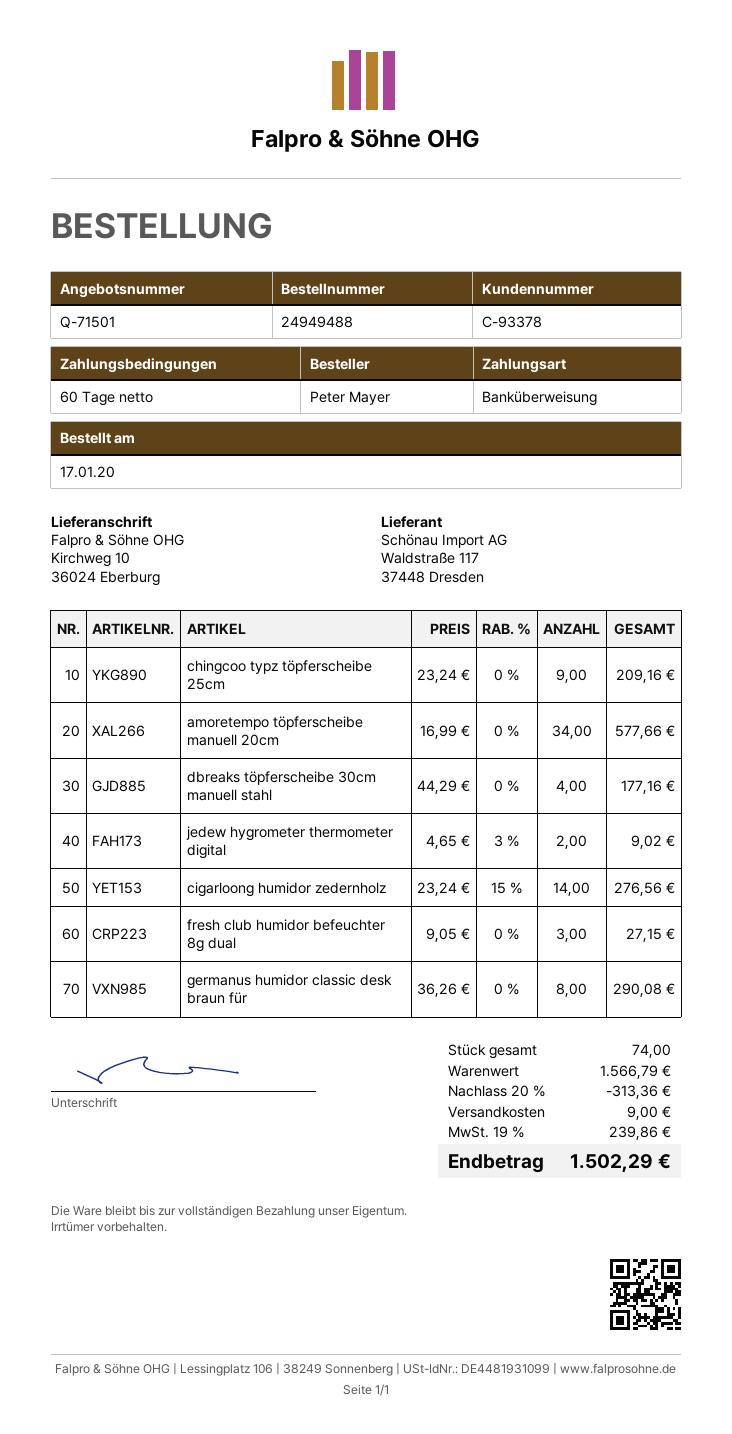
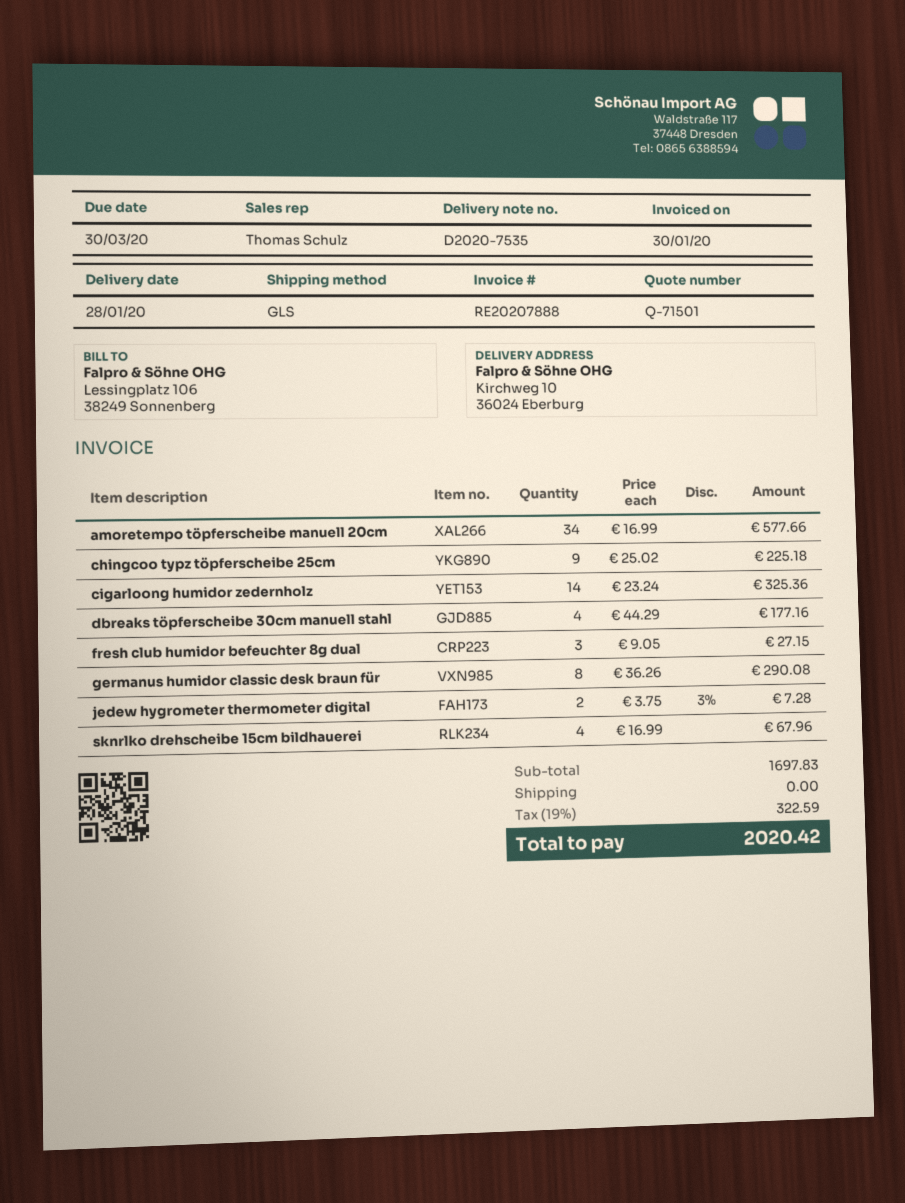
chingcoo typz töpferscheibe 25cm: 9 x 23.24 = 209.16 -> 9 x 25.02 = 225.18
jedew hygrometer thermometer digital: 2 x 4.65 - 3% = 9.02 -> 2 x 3.75 - 3% = 7.28
cigarloong humidor zedernholz: 14 x 23.24 - 15% = 276.56 -> 14 x 23.24 = 325.36
sknrlko drehscheibe 15cm bildhauerei: none -> 4 x 16.99 = 67.96
subtotal: 1566.79 -> 1697.83
discount: 20% = 313.36 -> none
shipping: 9.00 -> 0.00
tax: 19% = 239.86 -> 19% = 322.59
total: 1502.29 -> 2020.42

